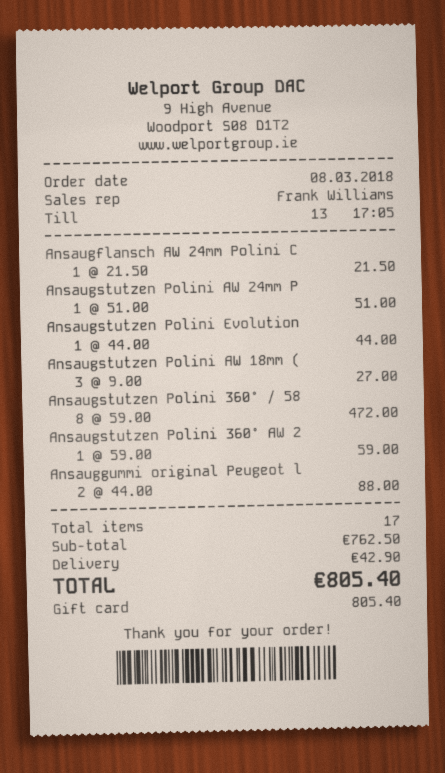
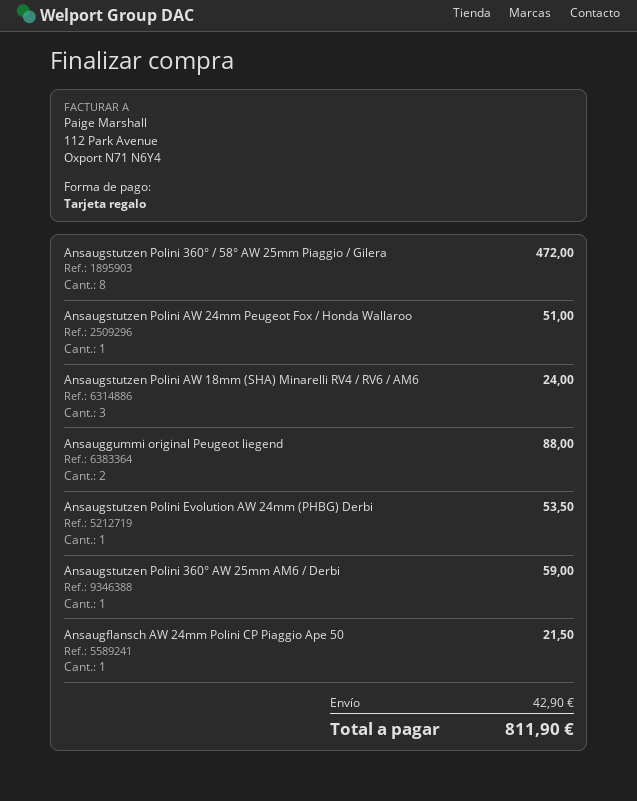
Ansaugstutzen Polini Evolution: 1 for 44.00 -> 1 for 53.50
Ansaugstutzen Polini AW 18mm (: 3 for 27.00 -> 3 for 24.00
total: 805.40 -> 811.90

